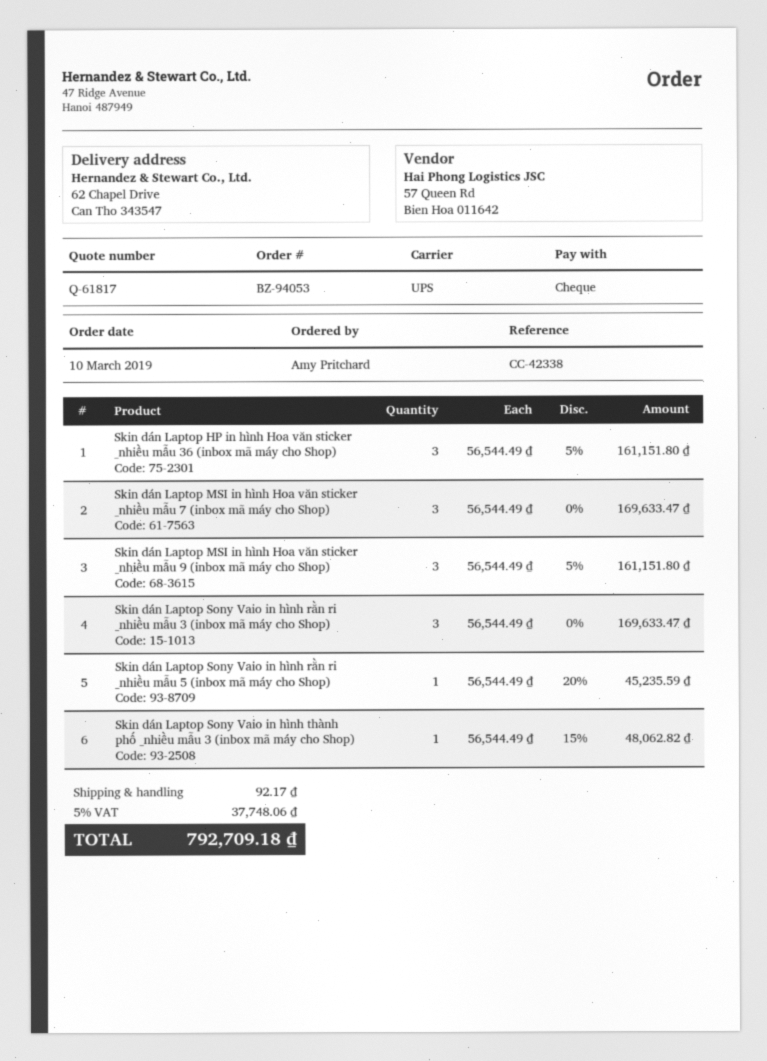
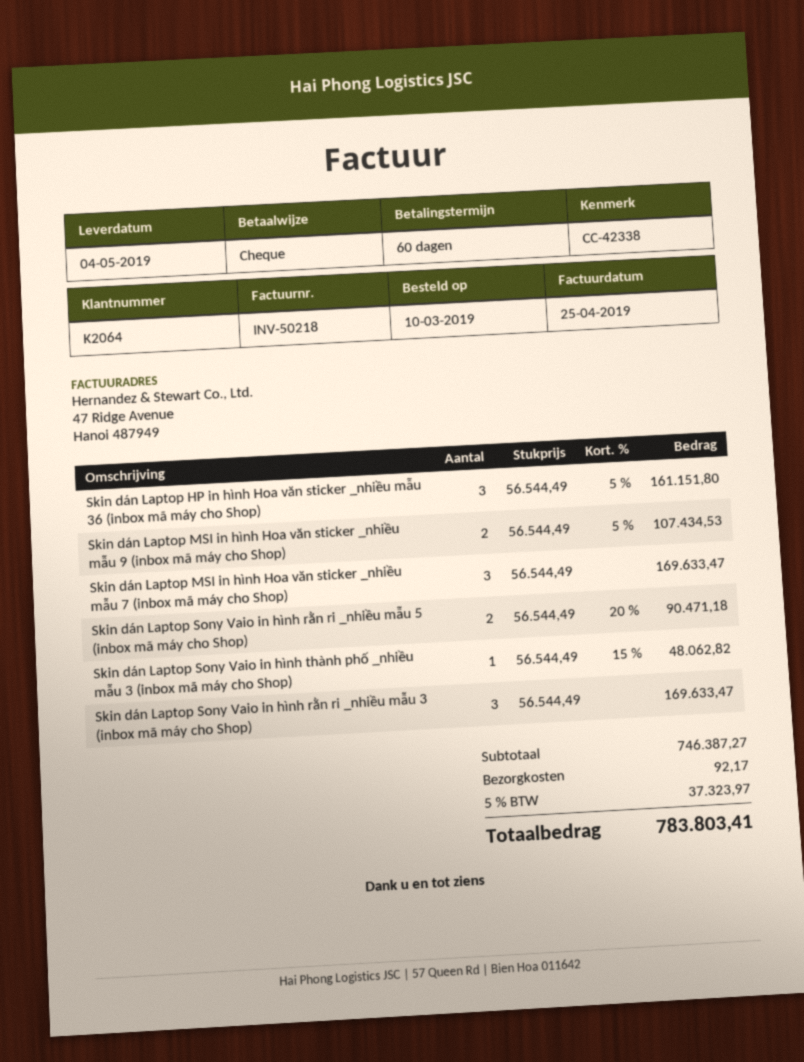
Skin dán Laptop MSI in hình Hoa văn sticker _nhiều mẫu 9 (inbox mã máy cho Shop): 3 x 56544.49 - 5% = 161151.80 -> 2 x 56544.49 - 5% = 107434.53
Skin dán Laptop Sony Vaio in hình rằn ri _nhiều mẫu 5 (inbox mã máy cho Shop): 1 x 56544.49 - 20% = 45235.59 -> 2 x 56544.49 - 20% = 90471.18
tax: 5% = 37748.06 -> 5% = 37323.97
total: 792709.18 -> 783803.41

